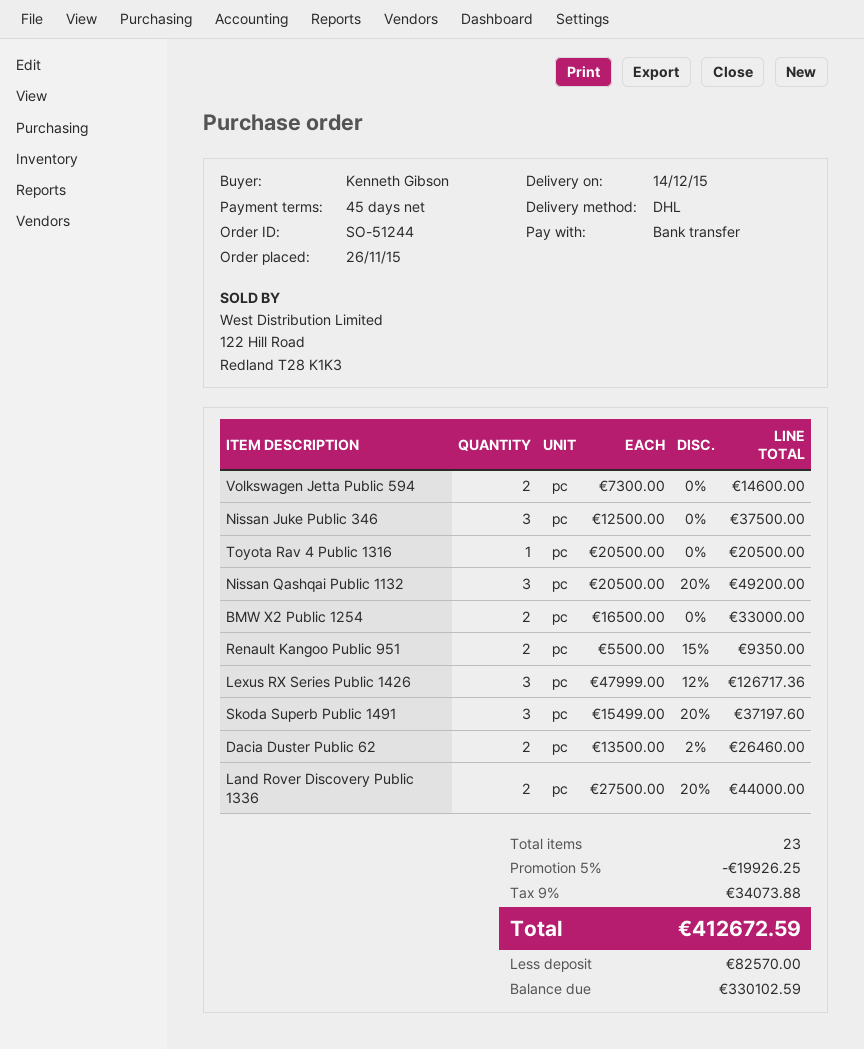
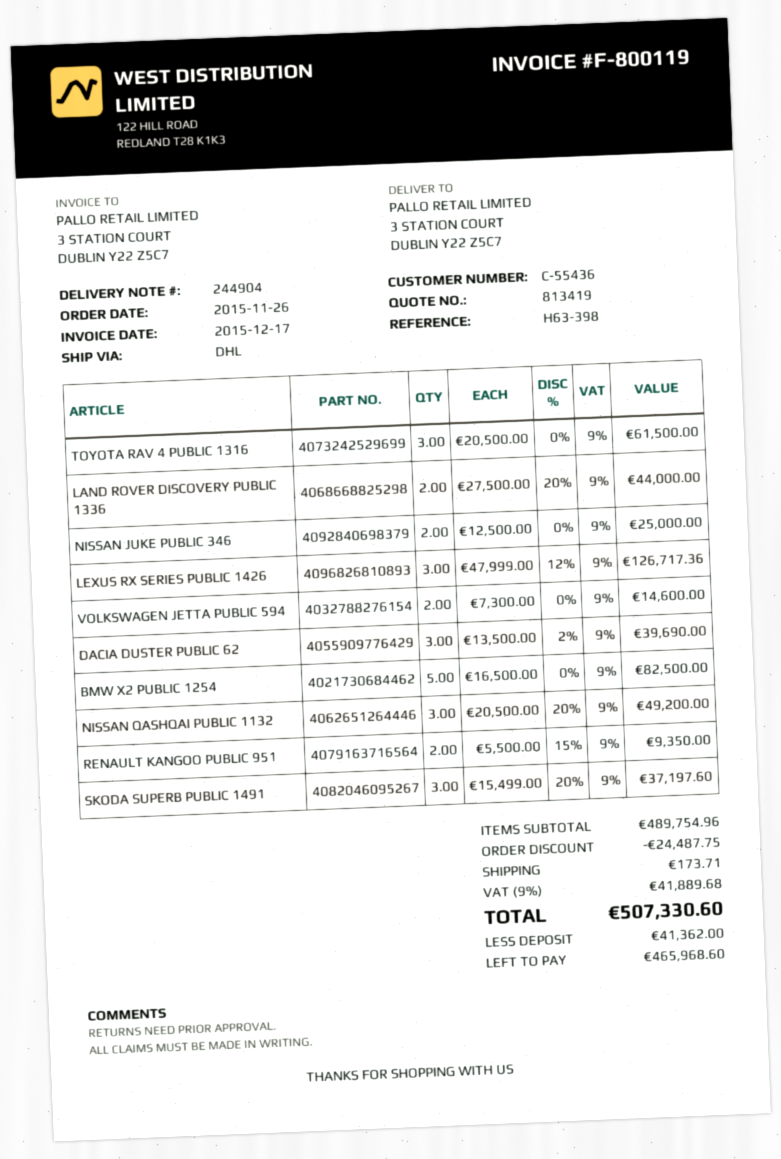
Nissan Juke Public 346: 3 x 12500.00 = 37500.00 -> 2 x 12500.00 = 25000.00
Toyota Rav 4 Public 1316: 1 x 20500.00 = 20500.00 -> 3 x 20500.00 = 61500.00
BMW X2 Public 1254: 2 x 16500.00 = 33000.00 -> 5 x 16500.00 = 82500.00
Dacia Duster Public 62: 2 x 13500.00 - 2% = 26460.00 -> 3 x 13500.00 - 2% = 39690.00
discount: 19926.25 -> 24487.75
shipping: none -> 173.71
tax: 9% = 34073.88 -> 9% = 41889.68
total: 412672.59 -> 507330.60
deposit: 82570.00 -> 41362.00
balance: 330102.59 -> 465968.60

